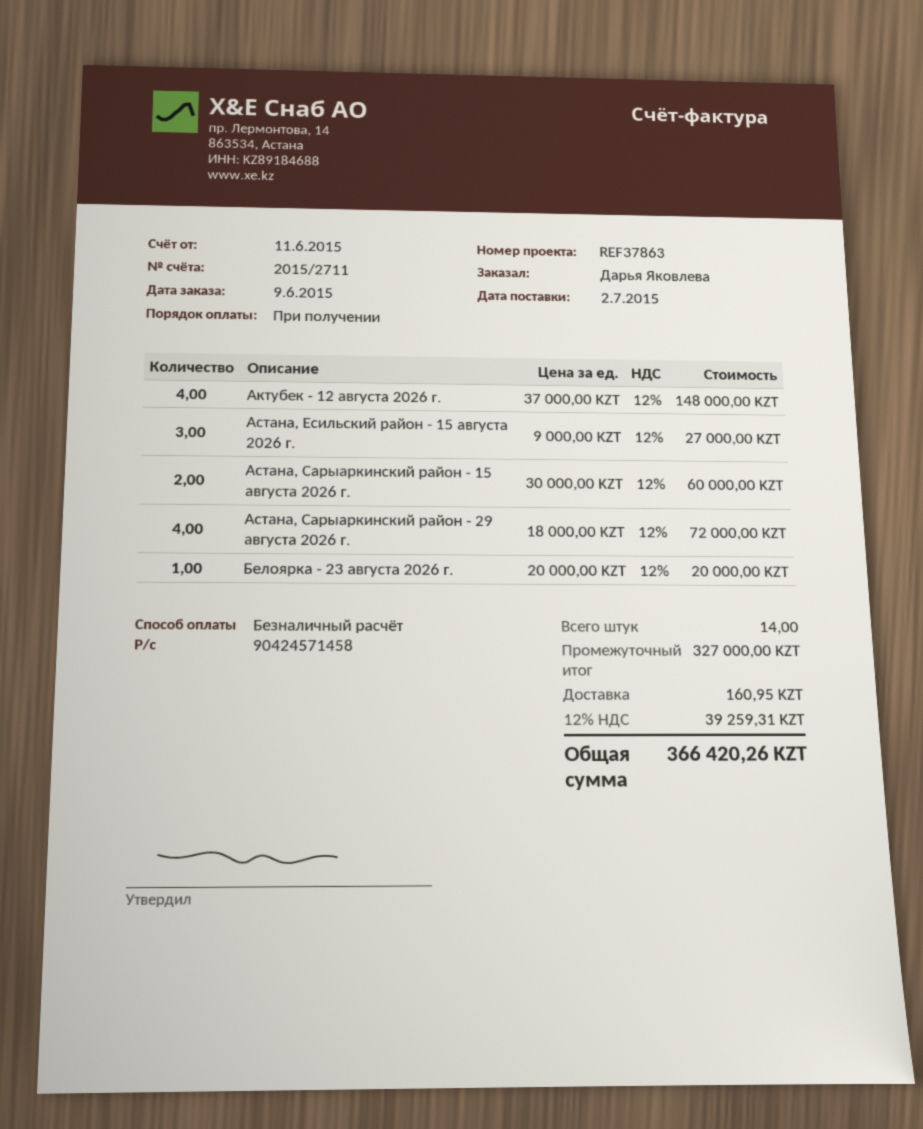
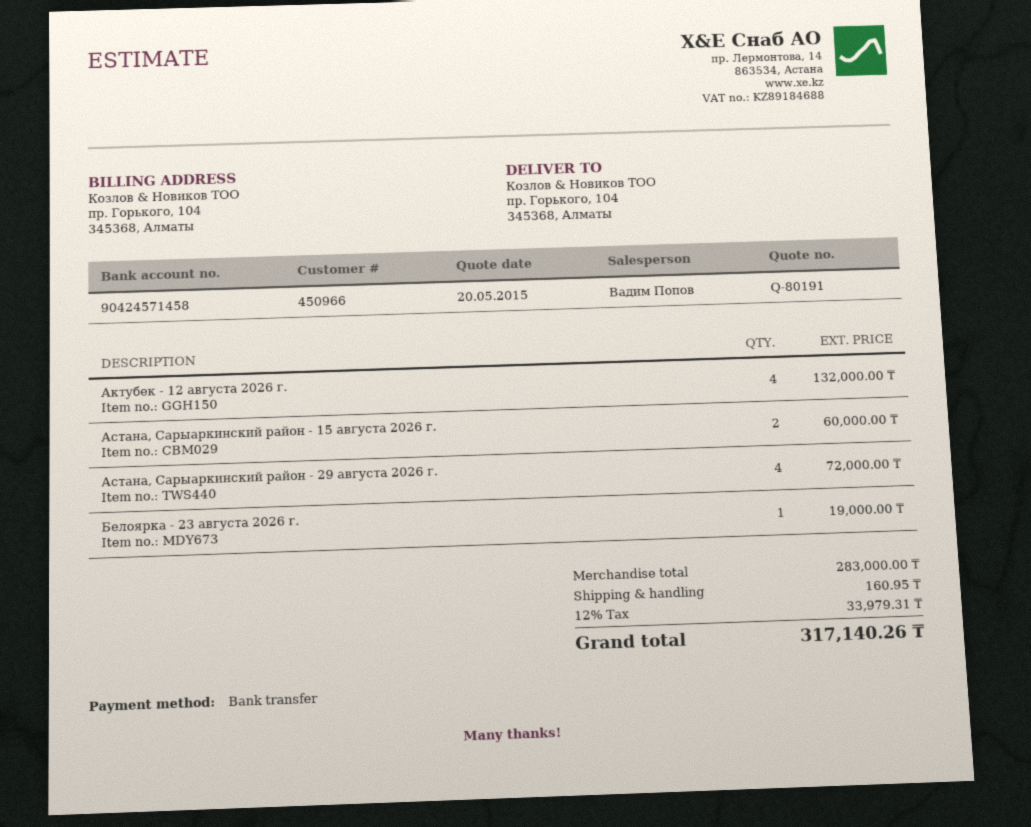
Актубек - 12 августа 2026 г.: 4 for 148000.00 -> 4 for 132000.00
Астана, Есильский район - 15 августа 2026 г.: 3 for 27000.00 -> none
Белоярка - 23 августа 2026 г.: 1 for 20000.00 -> 1 for 19000.00
subtotal: 327000.00 -> 283000.00
tax: 12% = 39259.31 -> 12% = 33979.31
total: 366420.26 -> 317140.26

